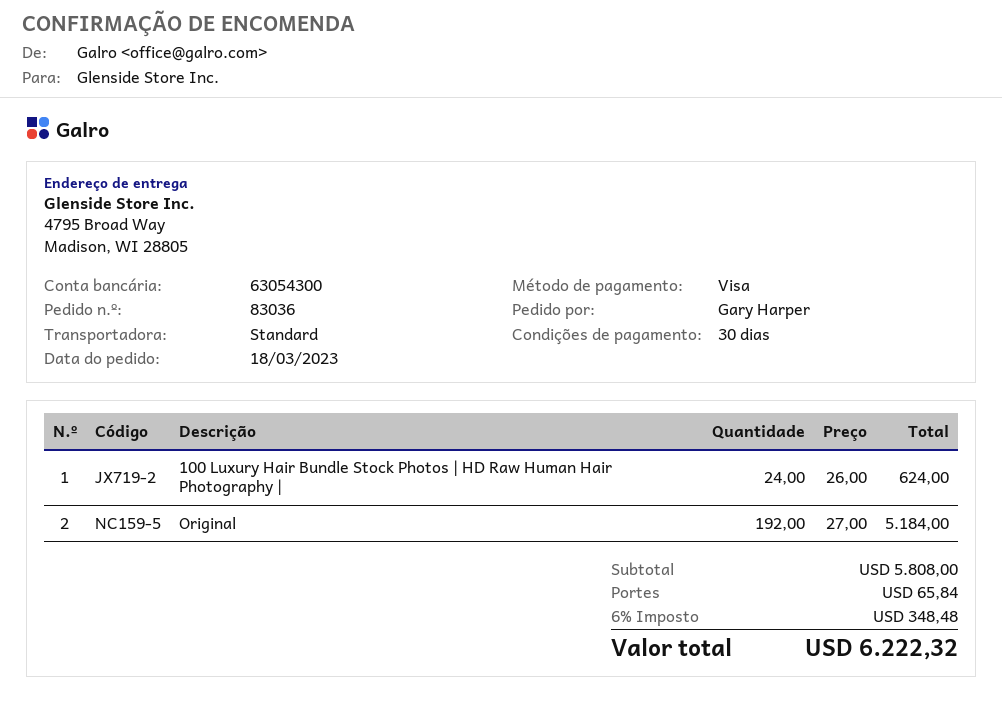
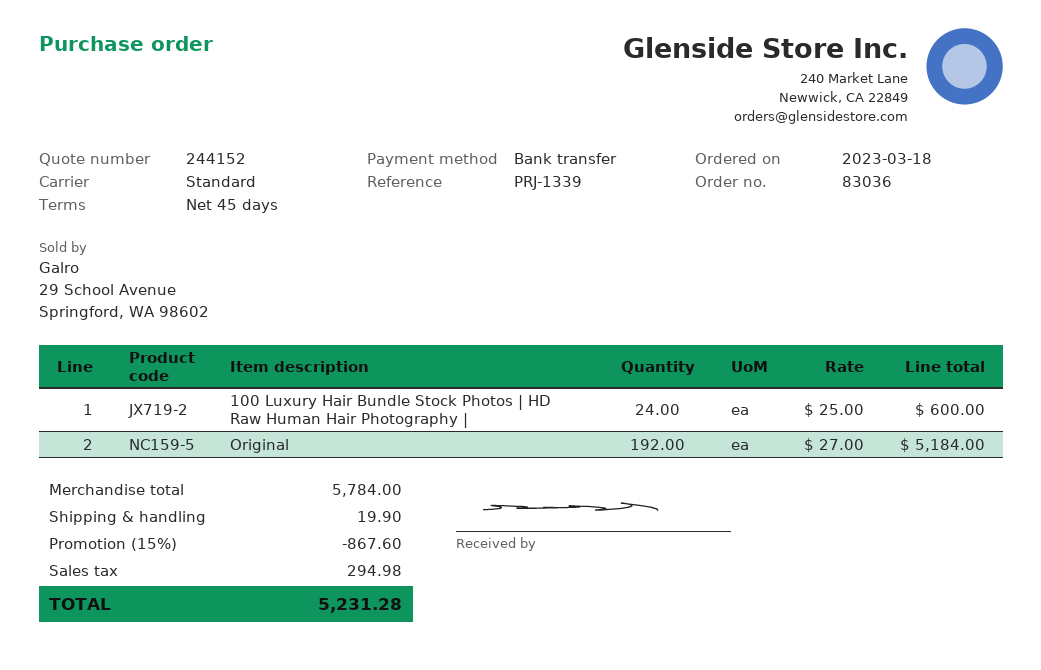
payment terms: 30 days -> 45 days
payment method: Visa -> bank transfer
100 Luxury Hair Bundle Stock Photos | HD Raw Human Hair Photography |: 24 x 26.00 = 624.00 -> 24 x 25.00 = 600.00
subtotal: 5808.00 -> 5784.00
discount: none -> 15% = 867.60
shipping: 65.84 -> 19.90
tax: 348.48 -> 294.98
total: 6222.32 -> 5231.28

